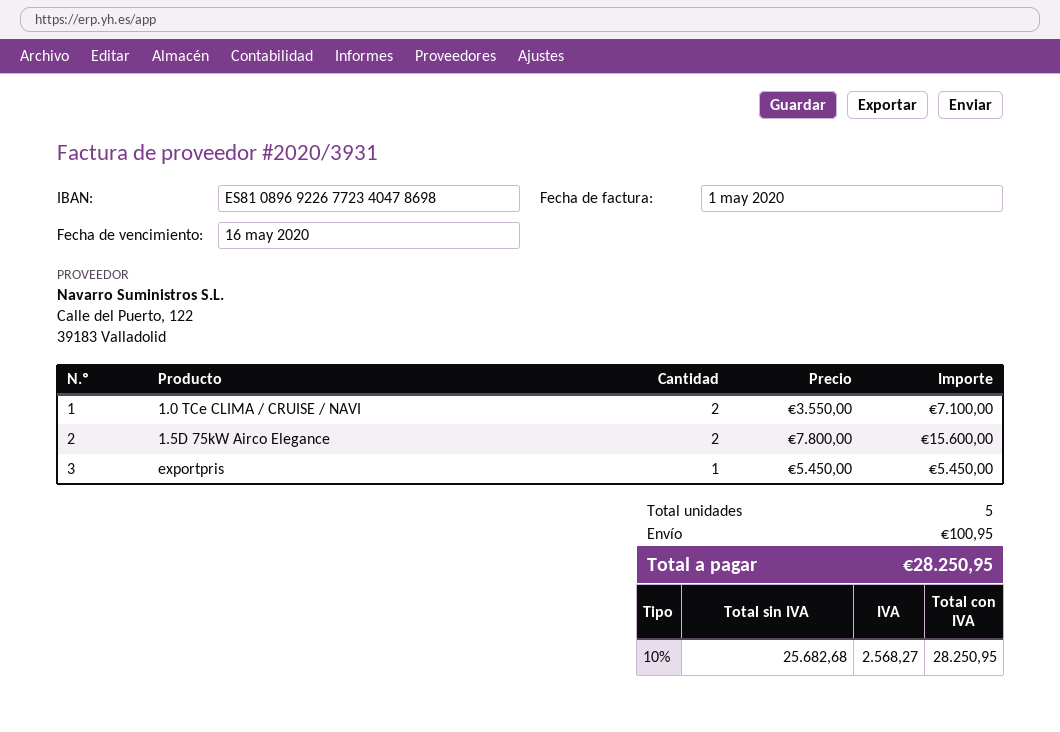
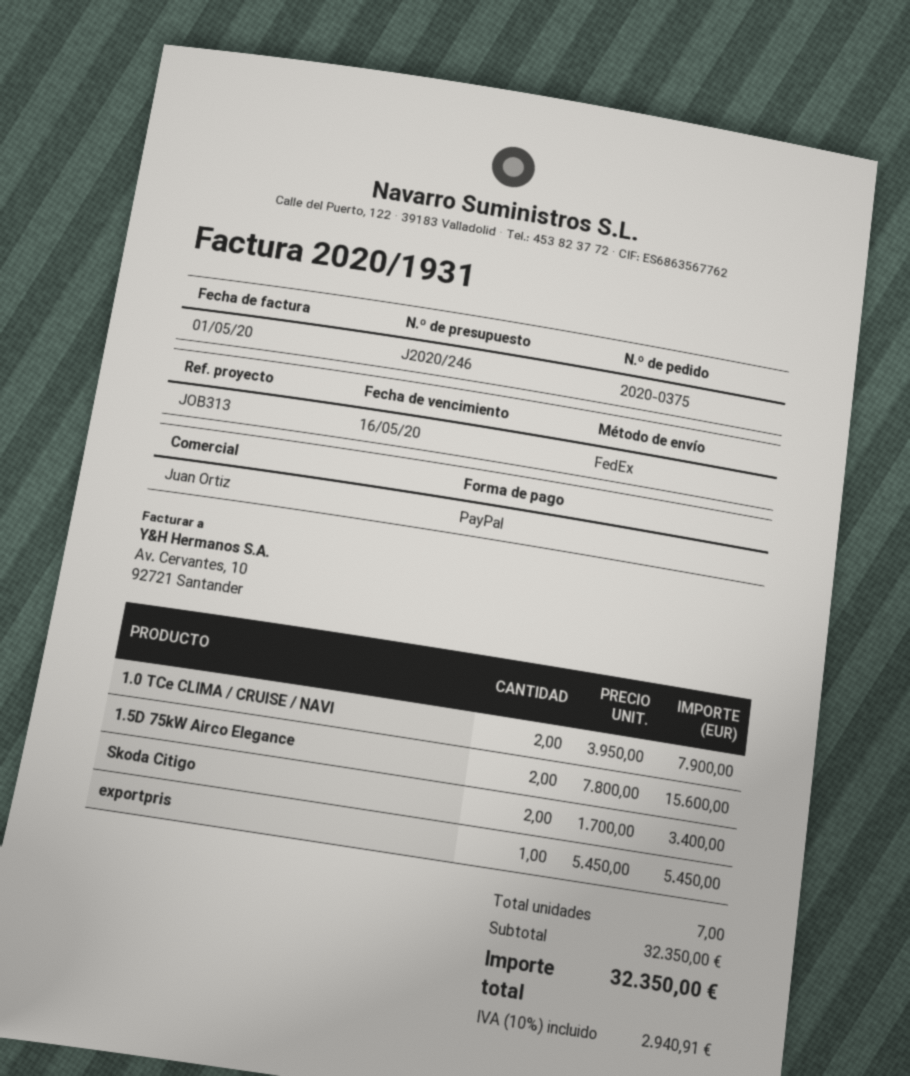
invoice number: 2020/3931 -> 2020/1931
1.0 TCe CLIMA / CRUISE / NAVI: 2 x 3550.00 = 7100.00 -> 2 x 3950.00 = 7900.00
Skoda Citigo: none -> 2 x 1700.00 = 3400.00
total quantity: 5 -> 7
shipping: 100.95 -> none
tax: 10% = 2568.27 -> 10% = 2940.91
total: 28250.95 -> 32350.00

